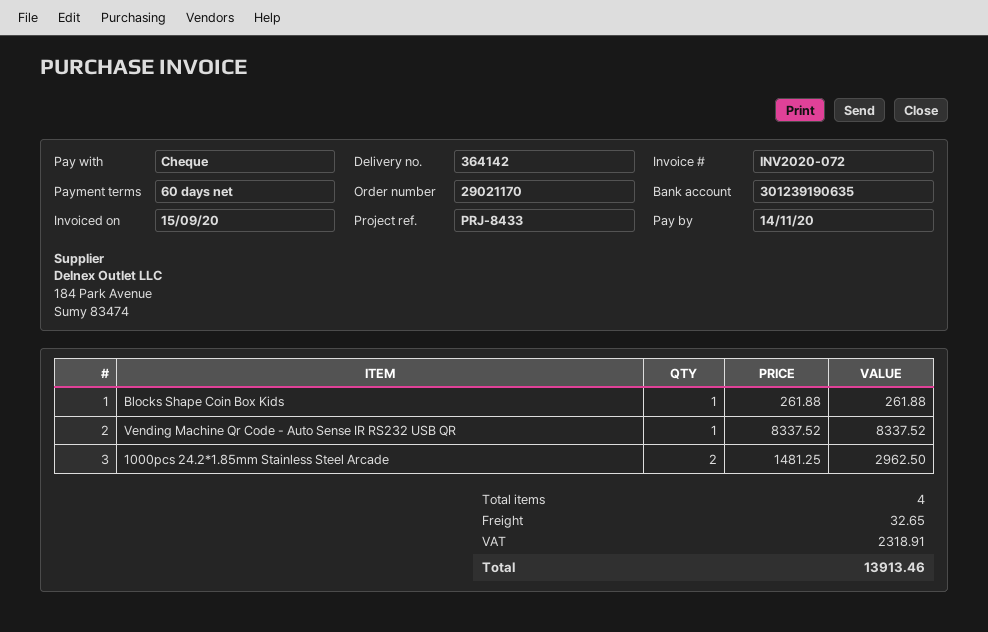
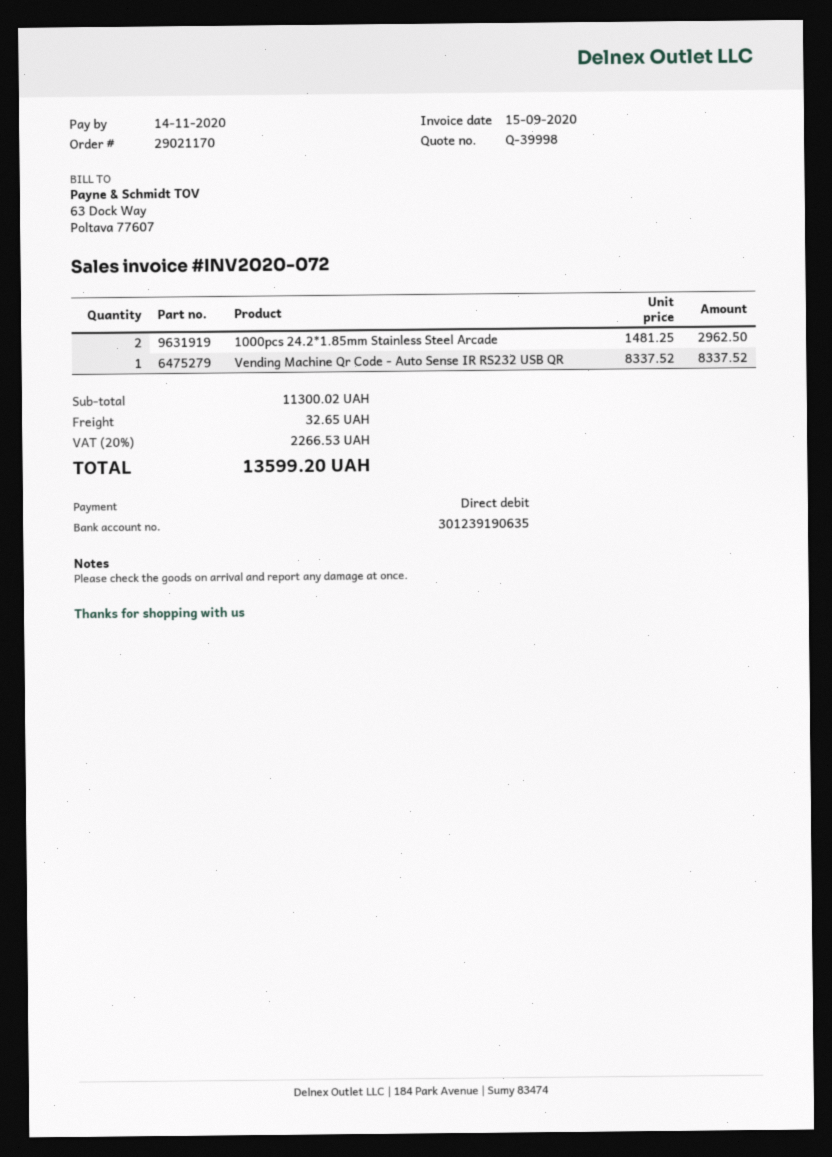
payment method: cheque -> direct debit
Blocks Shape Coin Box Kids: 1 x 261.88 = 261.88 -> none
tax: 2318.91 -> 2266.53
total: 13913.46 -> 13599.20

